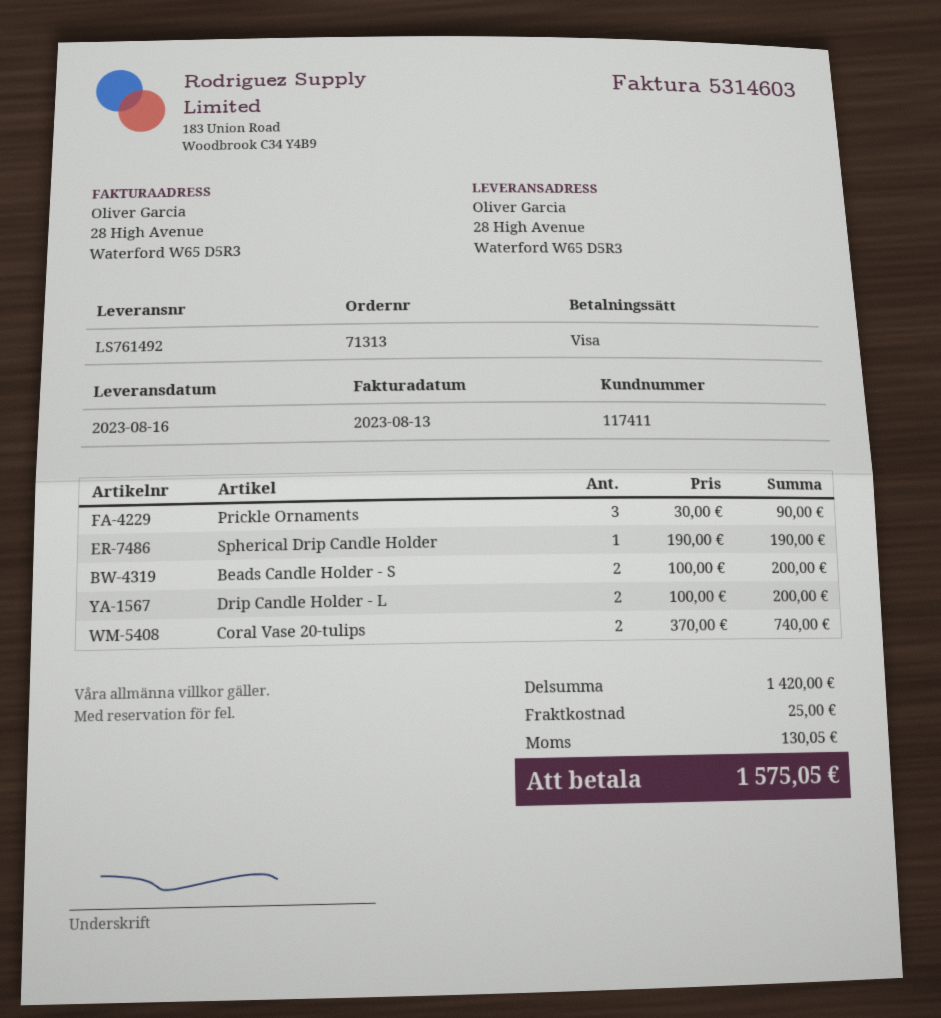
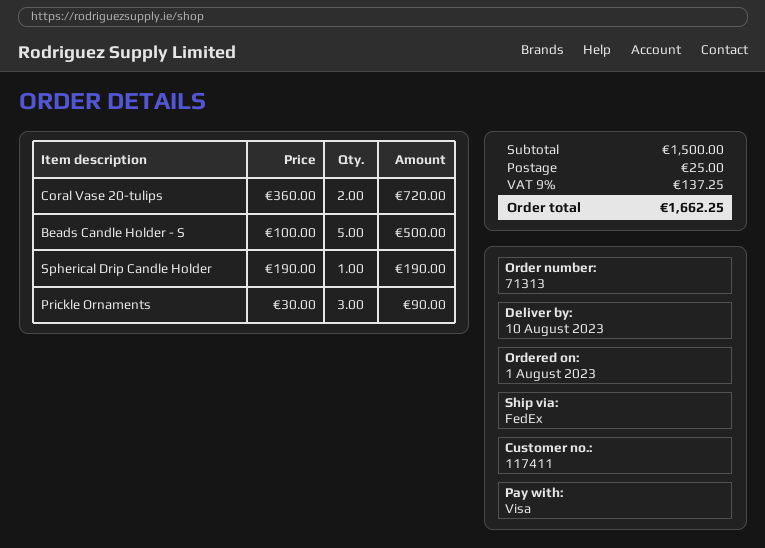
delivery date: 2023-08-16 -> 2023-08-10
Beads Candle Holder - S: 2 x 100.00 = 200.00 -> 5 x 100.00 = 500.00
Drip Candle Holder - L: 2 x 100.00 = 200.00 -> none
Coral Vase 20-tulips: 2 x 370.00 = 740.00 -> 2 x 360.00 = 720.00
subtotal: 1420.00 -> 1500.00
tax: 130.05 -> 137.25
total: 1575.05 -> 1662.25

